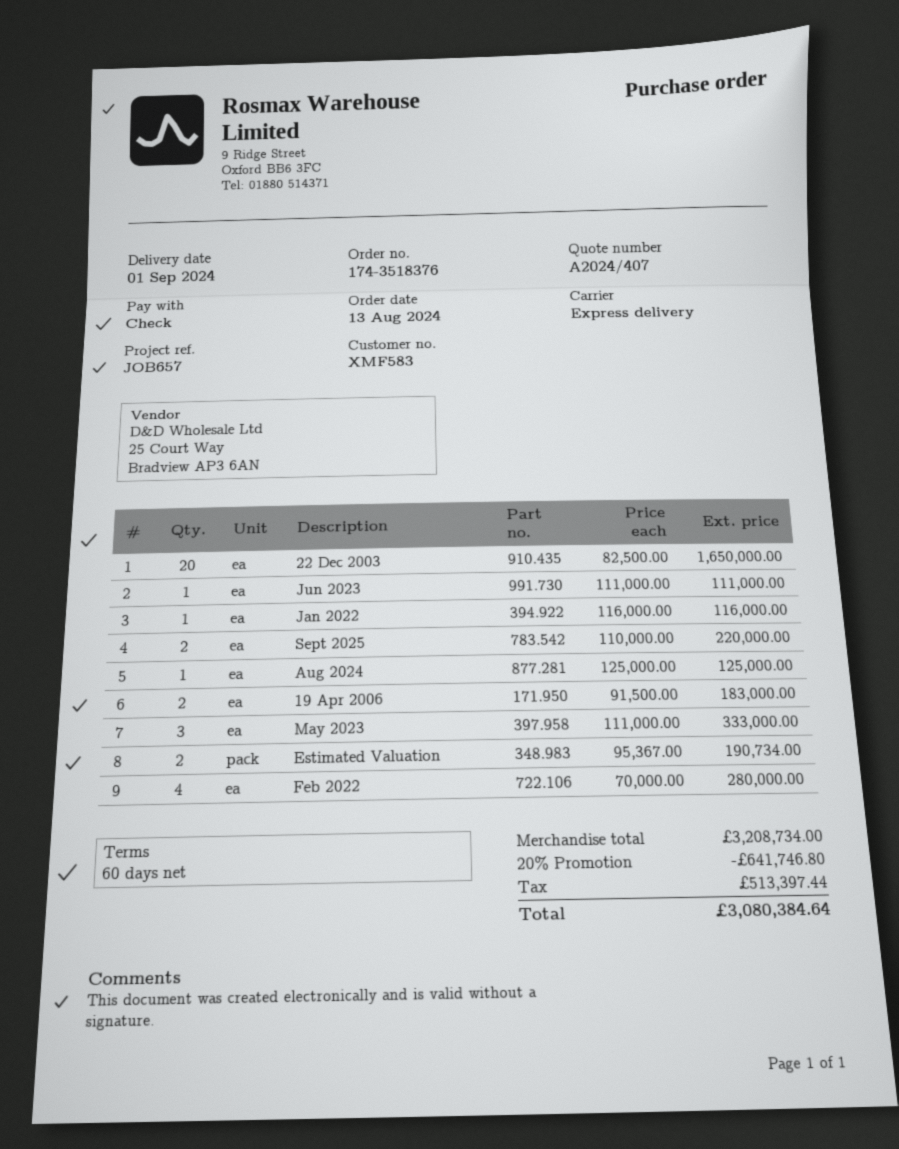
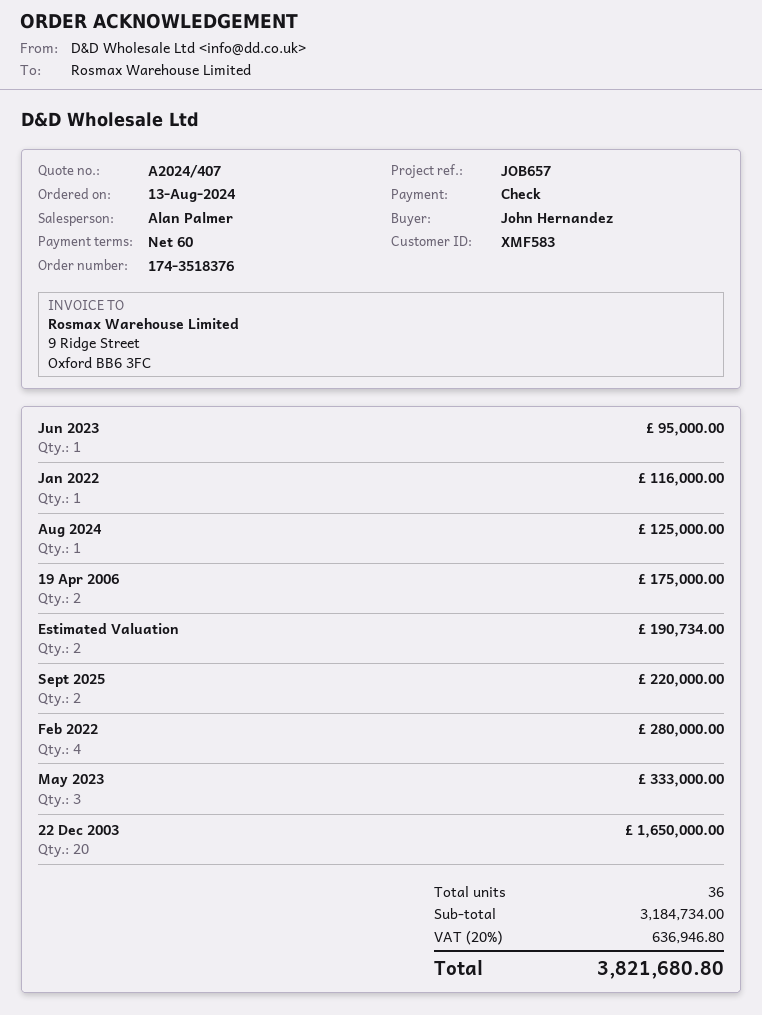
Jun 2023: 1 for 111000.00 -> 1 for 95000.00
19 Apr 2006: 2 for 183000.00 -> 2 for 175000.00
subtotal: 3208734.00 -> 3184734.00
discount: 20% = 641746.80 -> none
tax: 513397.44 -> 636946.80
total: 3080384.64 -> 3821680.80

